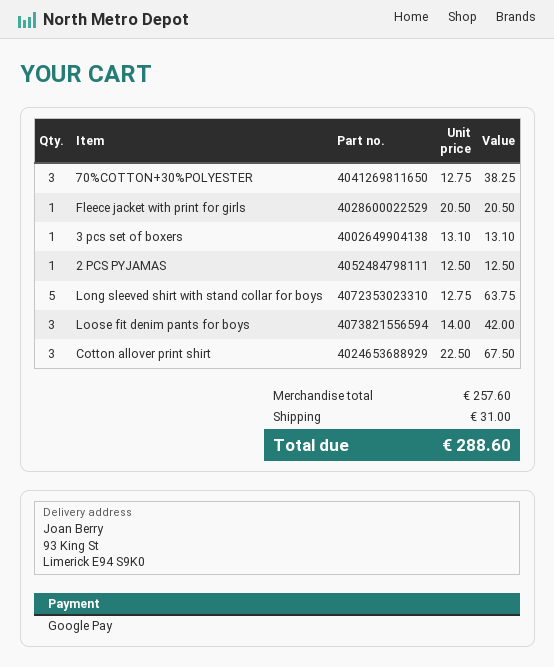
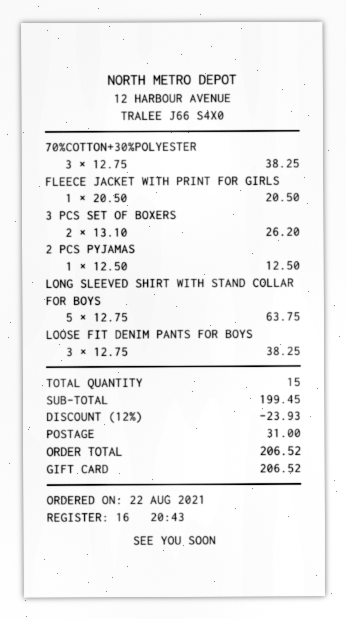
payment method: Google Pay -> gift card
3 pcs set of boxers: 1 x 13.10 = 13.10 -> 2 x 13.10 = 26.20
Loose fit denim pants for boys: 3 x 14.00 = 42.00 -> 3 x 12.75 = 38.25
Cotton allover print shirt: 3 x 22.50 = 67.50 -> none
subtotal: 257.60 -> 199.45
discount: none -> 12% = 23.93
total: 288.60 -> 206.52

